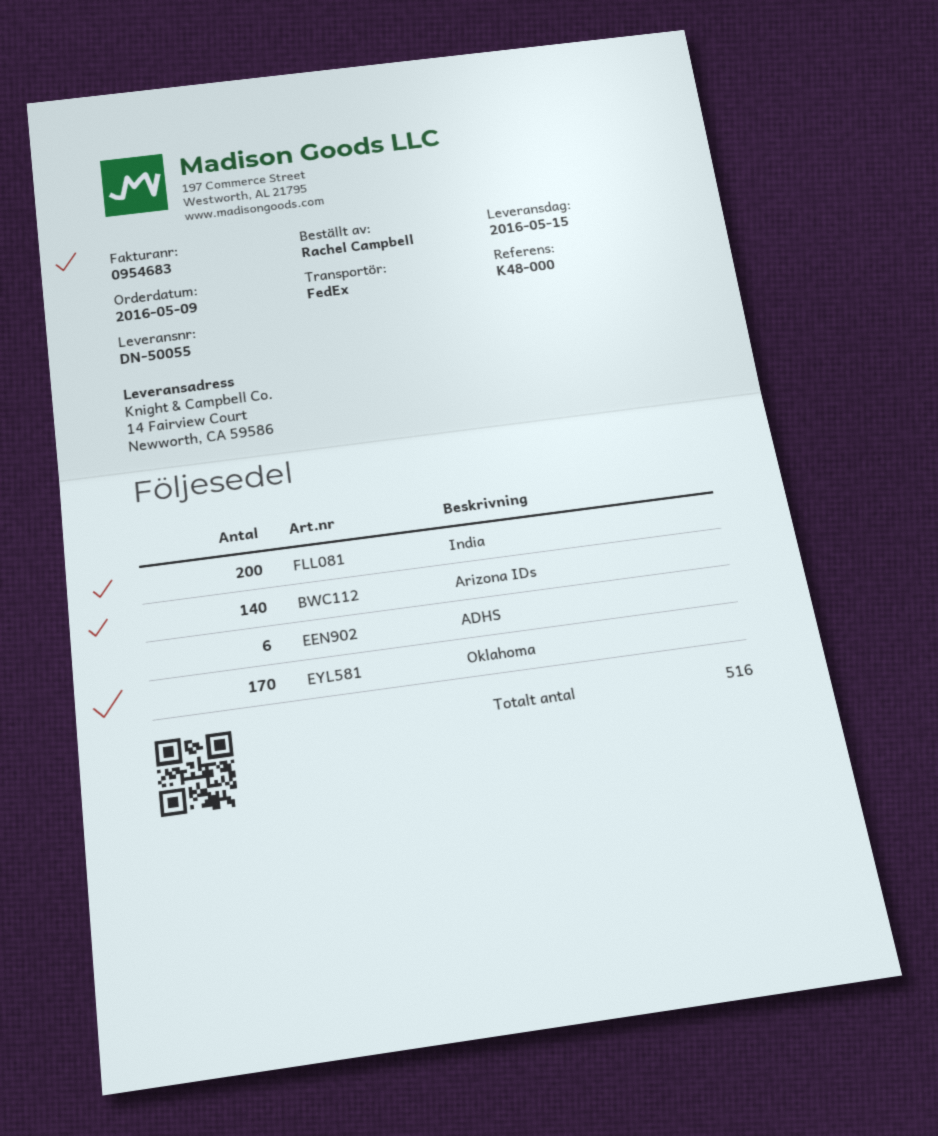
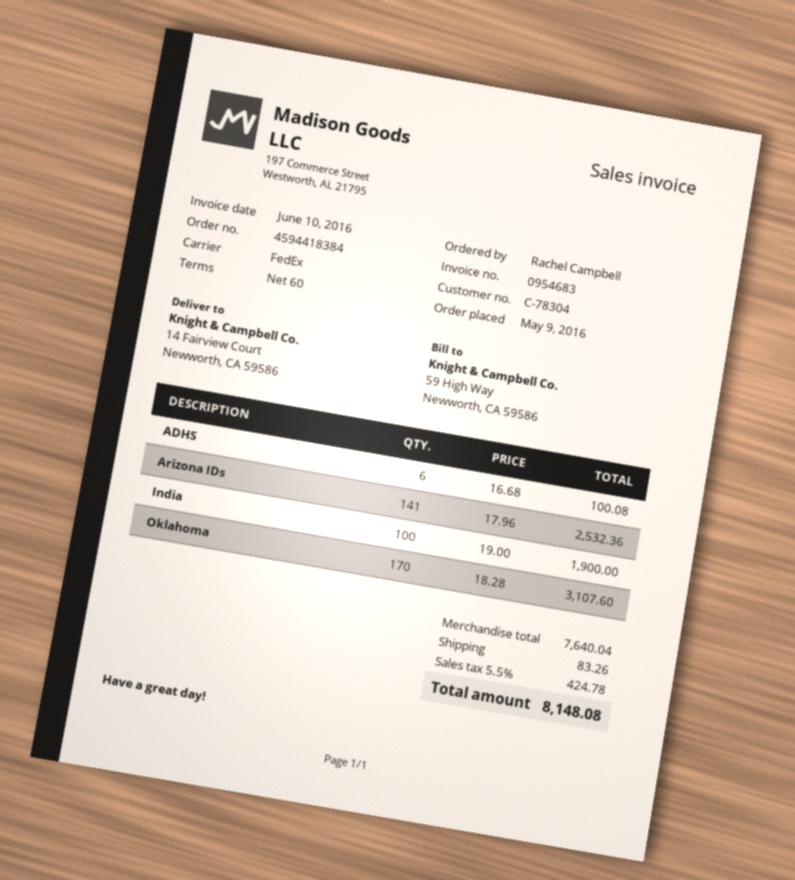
India: 200 -> 100
Arizona IDs: 140 -> 141

